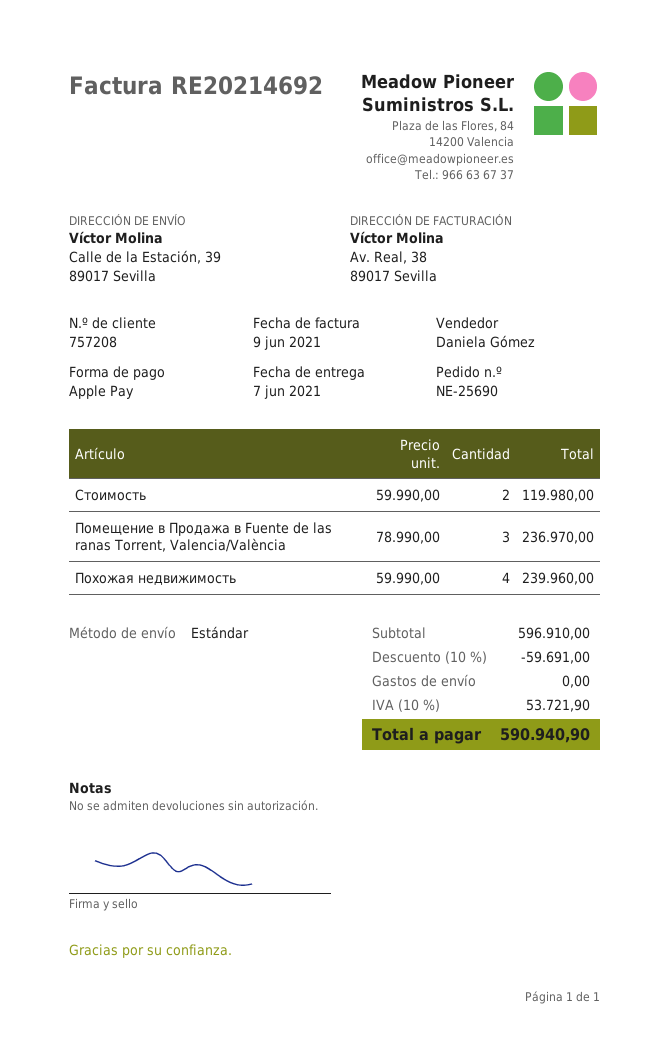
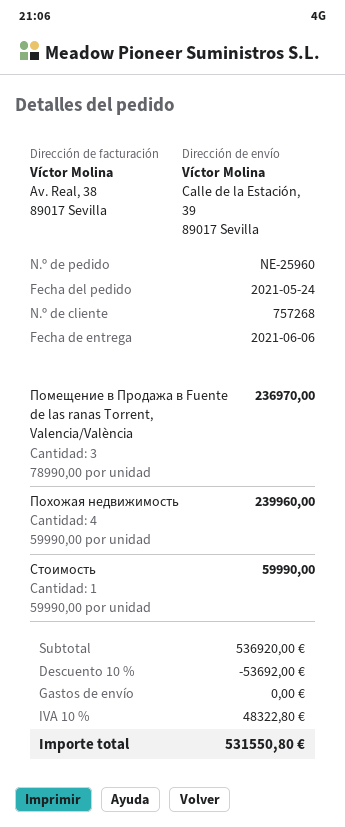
order number: NE-25690 -> NE-25960
delivery date: 2021-06-07 -> 2021-06-06
customer number: 757208 -> 757268
Стоимость: 2 x 59990.00 = 119980.00 -> 1 x 59990.00 = 59990.00
subtotal: 596910.00 -> 536920.00
discount: 10% = 59691.00 -> 10% = 53692.00
tax: 10% = 53721.90 -> 10% = 48322.80
total: 590940.90 -> 531550.80

